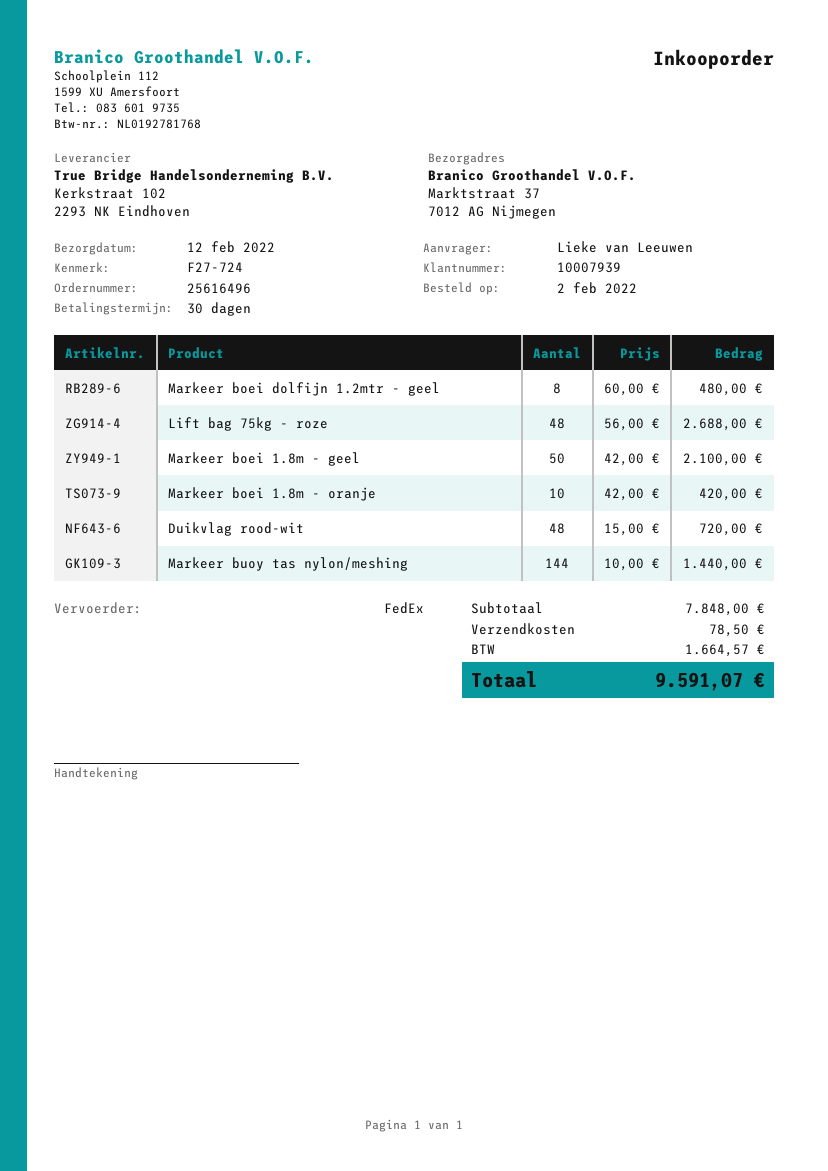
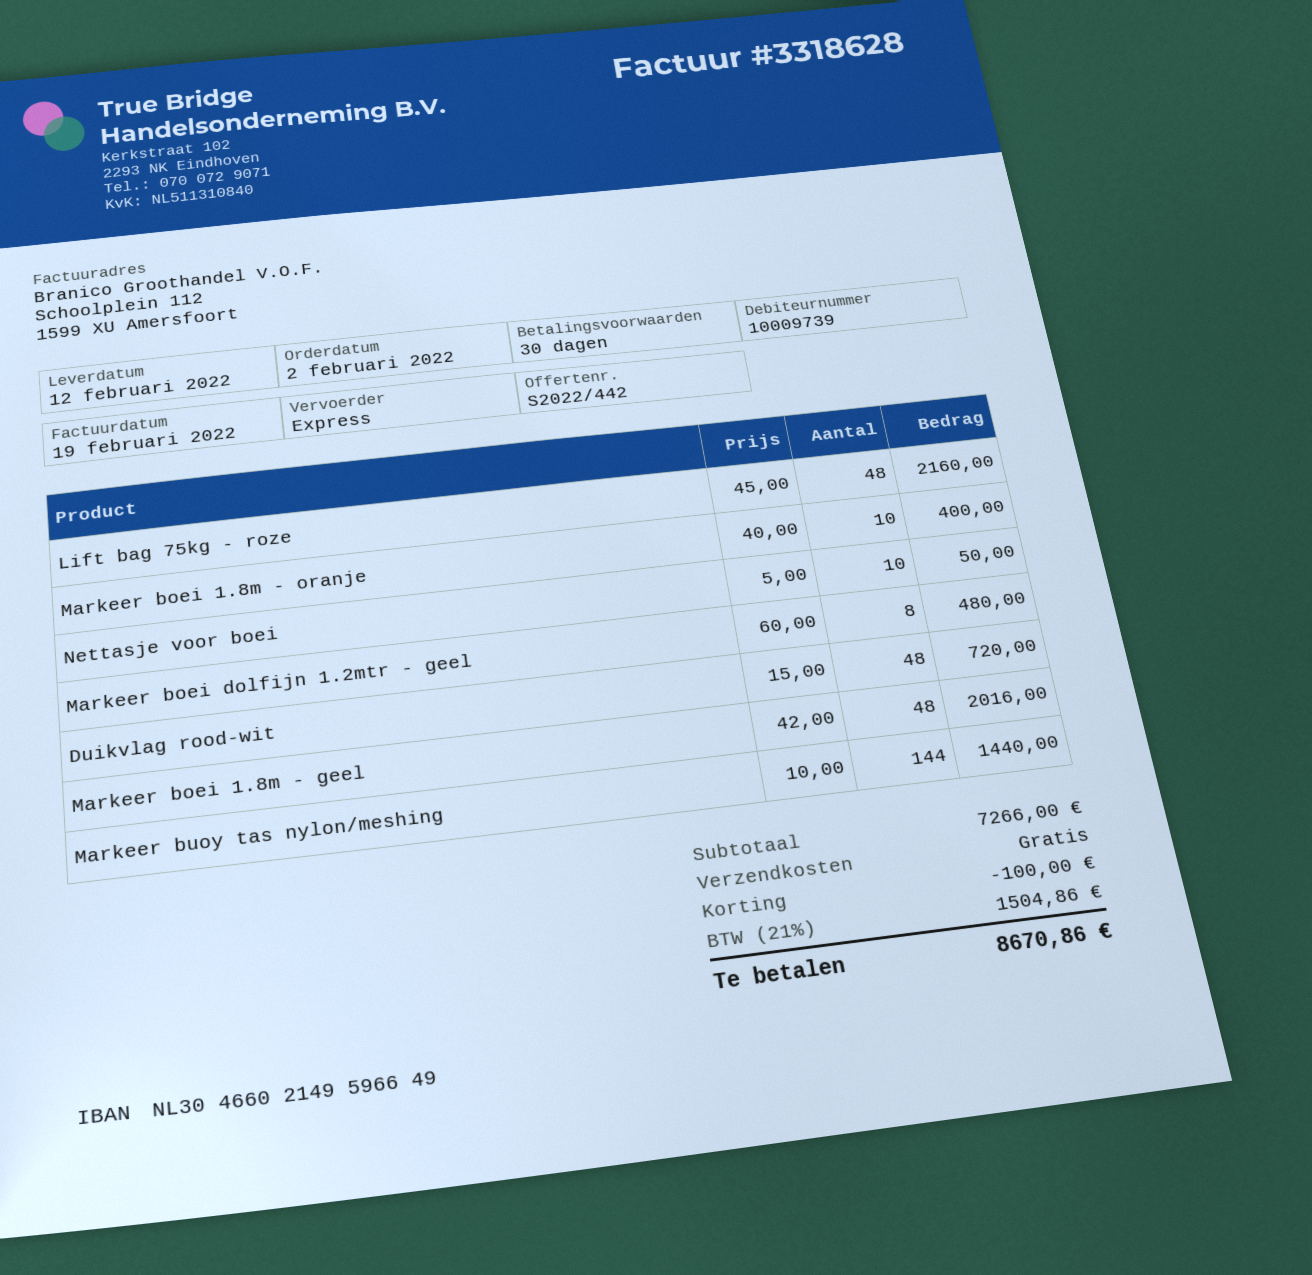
customer number: 10007939 -> 10009739
shipping method: FedEx -> express
Lift bag 75kg - roze: 48 x 56.00 = 2688.00 -> 48 x 45.00 = 2160.00
Markeer boei 1.8m - geel: 50 x 42.00 = 2100.00 -> 48 x 42.00 = 2016.00
Markeer boei 1.8m - oranje: 10 x 42.00 = 420.00 -> 10 x 40.00 = 400.00
Nettasje voor boei: none -> 10 x 5.00 = 50.00
subtotal: 7848.00 -> 7266.00
discount: none -> 100.00
shipping: 78.50 -> 0.00
tax: 1664.57 -> 1504.86
total: 9591.07 -> 8670.86

